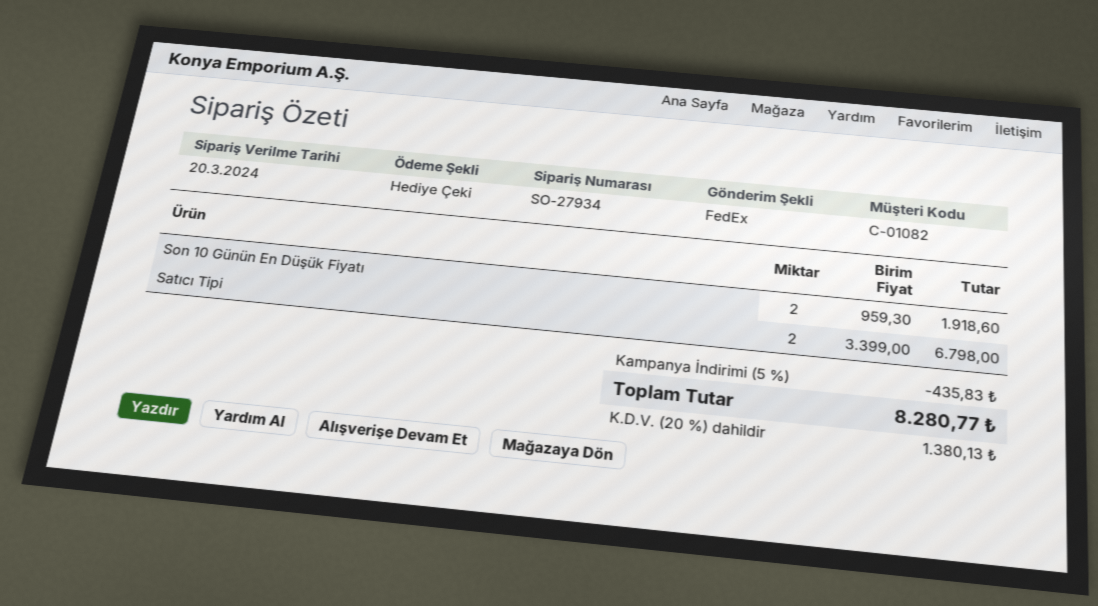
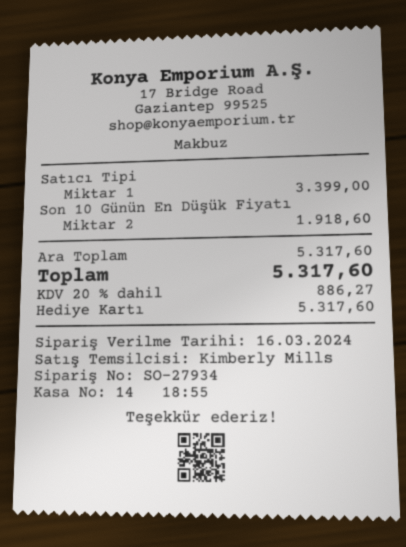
order date: 2024-03-20 -> 2024-03-16
Satıcı Tipi: 2 for 6798.00 -> 1 for 3399.00
discount: 5% = 435.83 -> none
tax: 20% = 1380.13 -> 20% = 886.27
total: 8280.77 -> 5317.60

